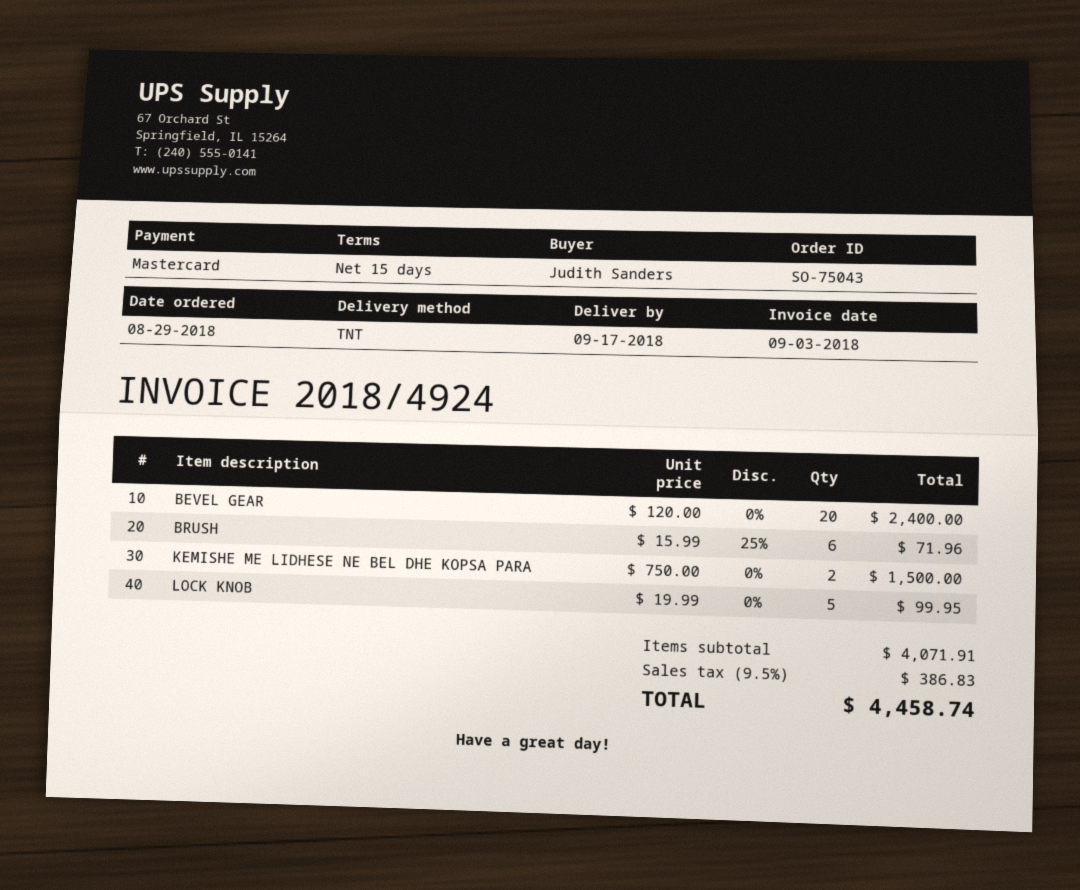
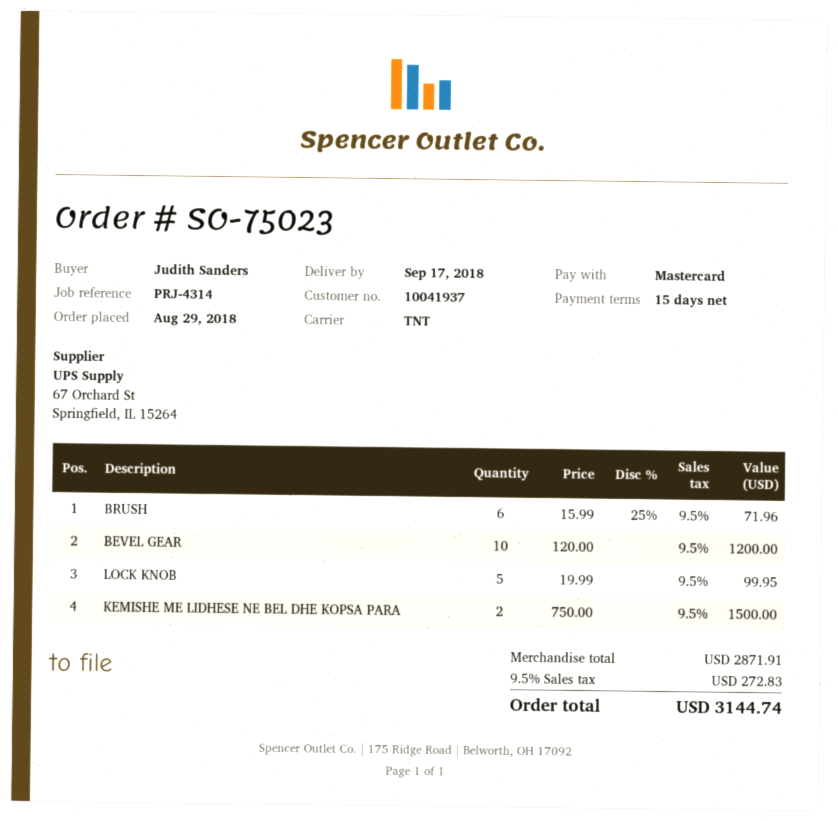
order number: SO-75043 -> SO-75023
BEVEL GEAR: 20 x 120.00 = 2400.00 -> 10 x 120.00 = 1200.00
subtotal: 4071.91 -> 2871.91
tax: 9.5% = 386.83 -> 9.5% = 272.83
total: 4458.74 -> 3144.74

